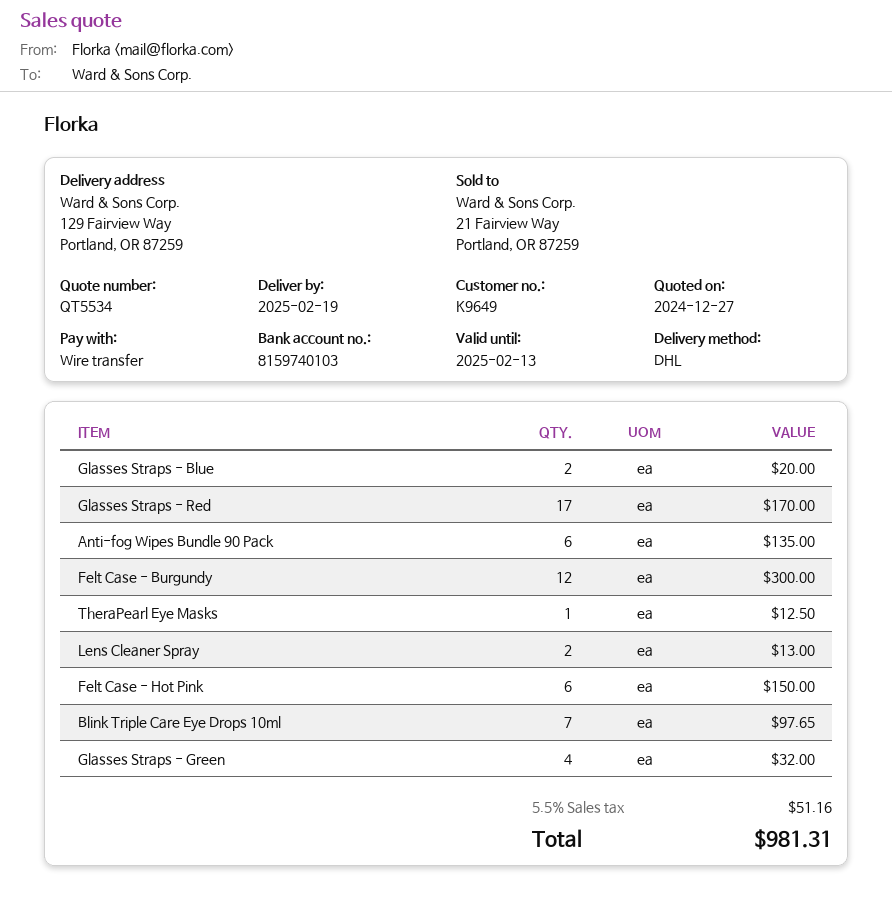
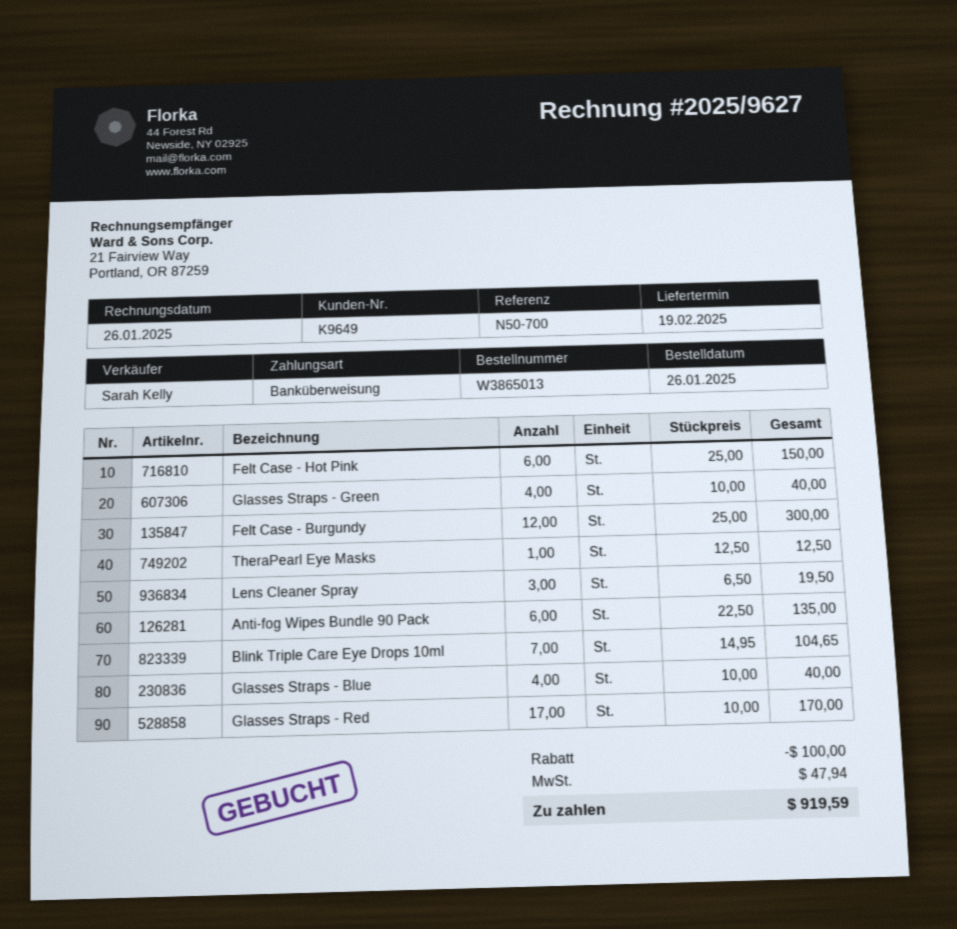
Glasses Straps - Blue: 2 for 20.00 -> 4 for 40.00
Lens Cleaner Spray: 2 for 13.00 -> 3 for 19.50
Blink Triple Care Eye Drops 10ml: 7 for 97.65 -> 7 for 104.65
Glasses Straps - Green: 4 for 32.00 -> 4 for 40.00
discount: none -> 100.00
tax: 51.16 -> 47.94
total: 981.31 -> 919.59

